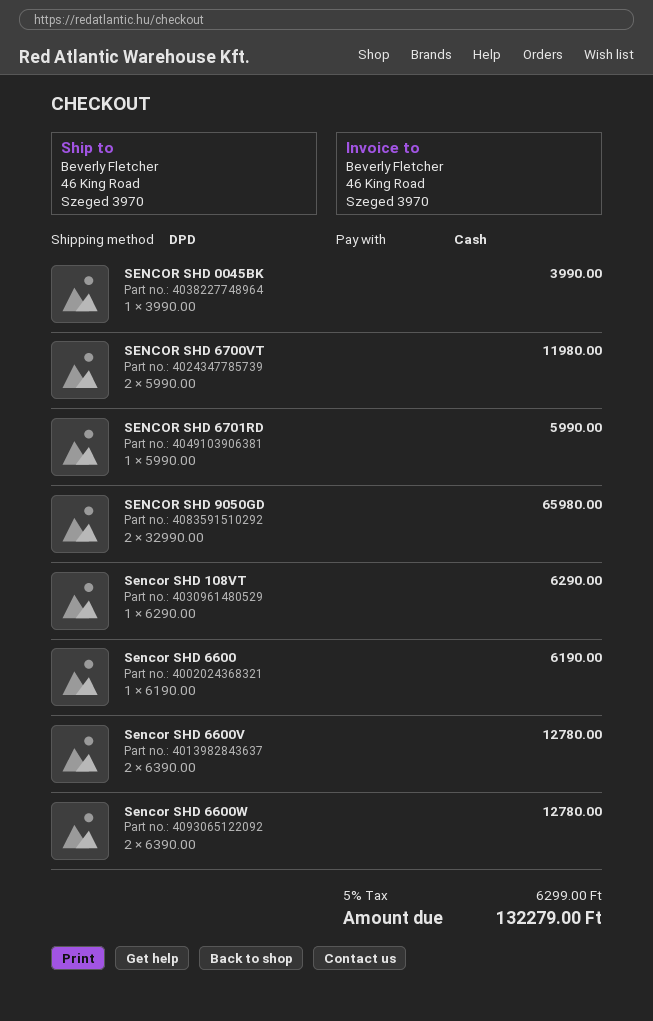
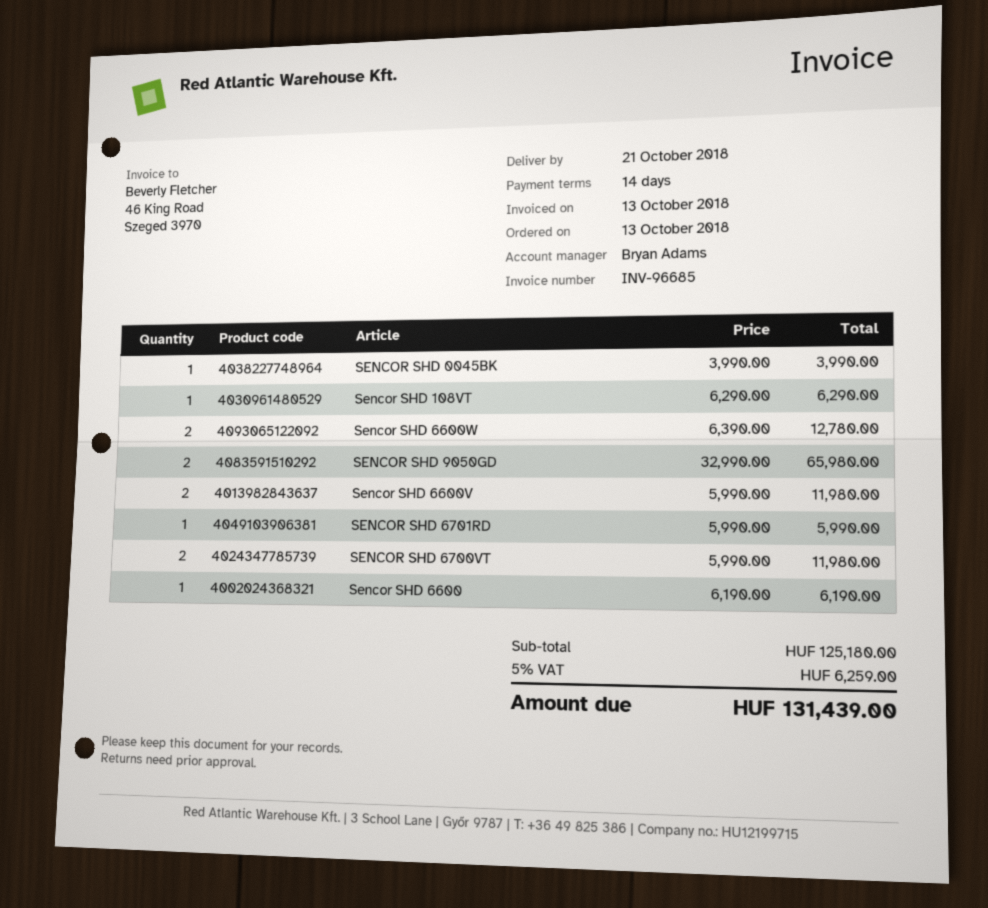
Sencor SHD 6600V: 2 x 6390.00 = 12780.00 -> 2 x 5990.00 = 11980.00
tax: 5% = 6299.00 -> 5% = 6259.00
total: 132279.00 -> 131439.00

